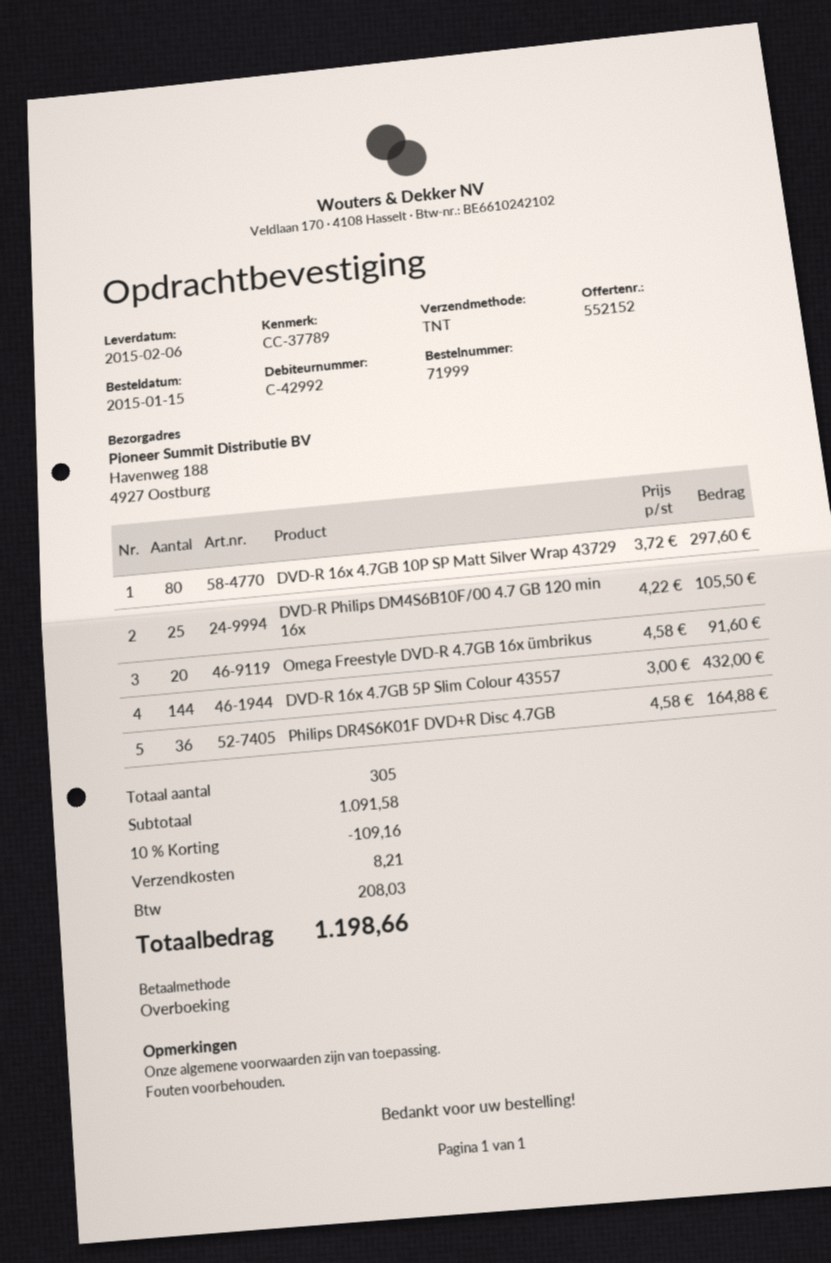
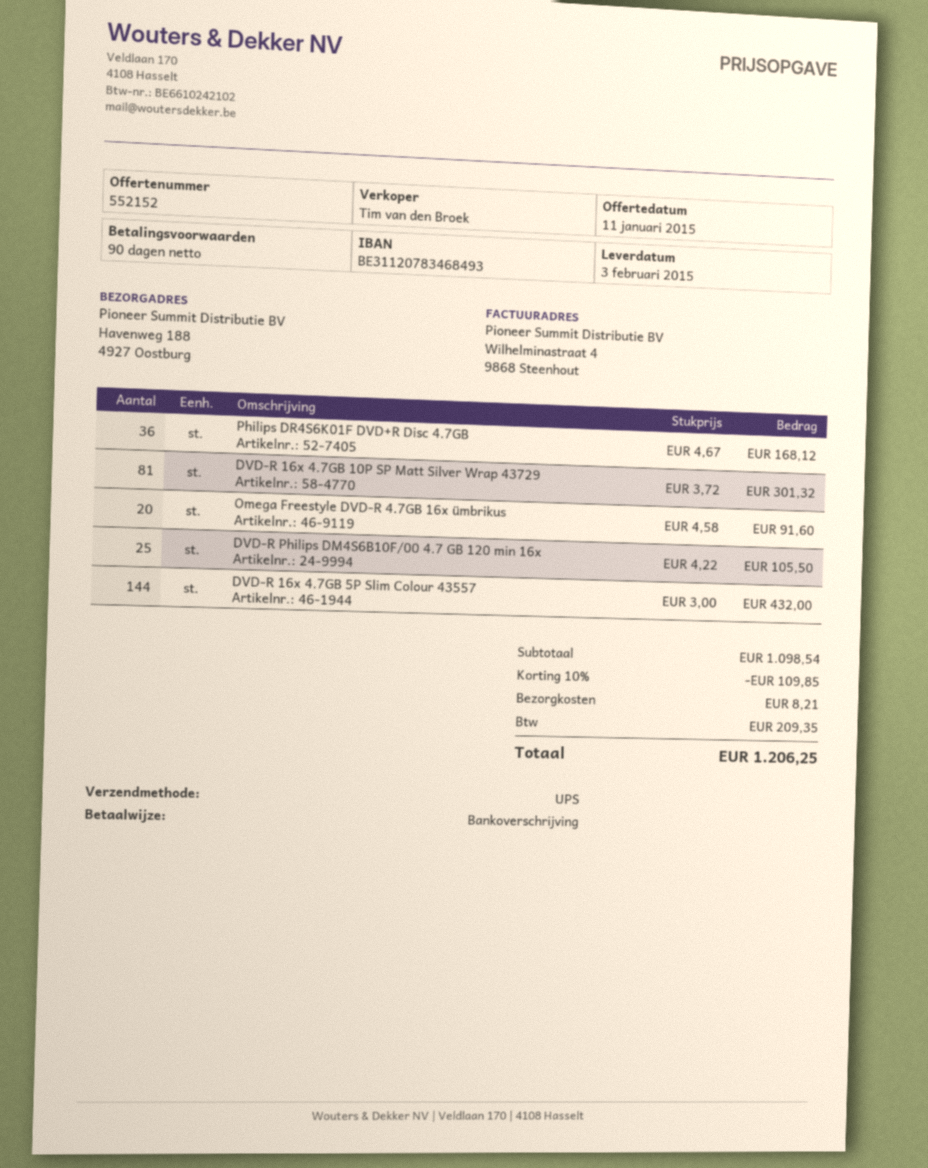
delivery date: 2015-02-06 -> 2015-02-03
shipping method: TNT -> UPS
DVD-R 16x 4.7GB 10P SP Matt Silver Wrap 43729: 80 x 3.72 = 297.60 -> 81 x 3.72 = 301.32
Philips DR4S6K01F DVD+R Disc 4.7GB: 36 x 4.58 = 164.88 -> 36 x 4.67 = 168.12
subtotal: 1091.58 -> 1098.54
discount: 10% = 109.16 -> 10% = 109.85
tax: 208.03 -> 209.35
total: 1198.66 -> 1206.25

